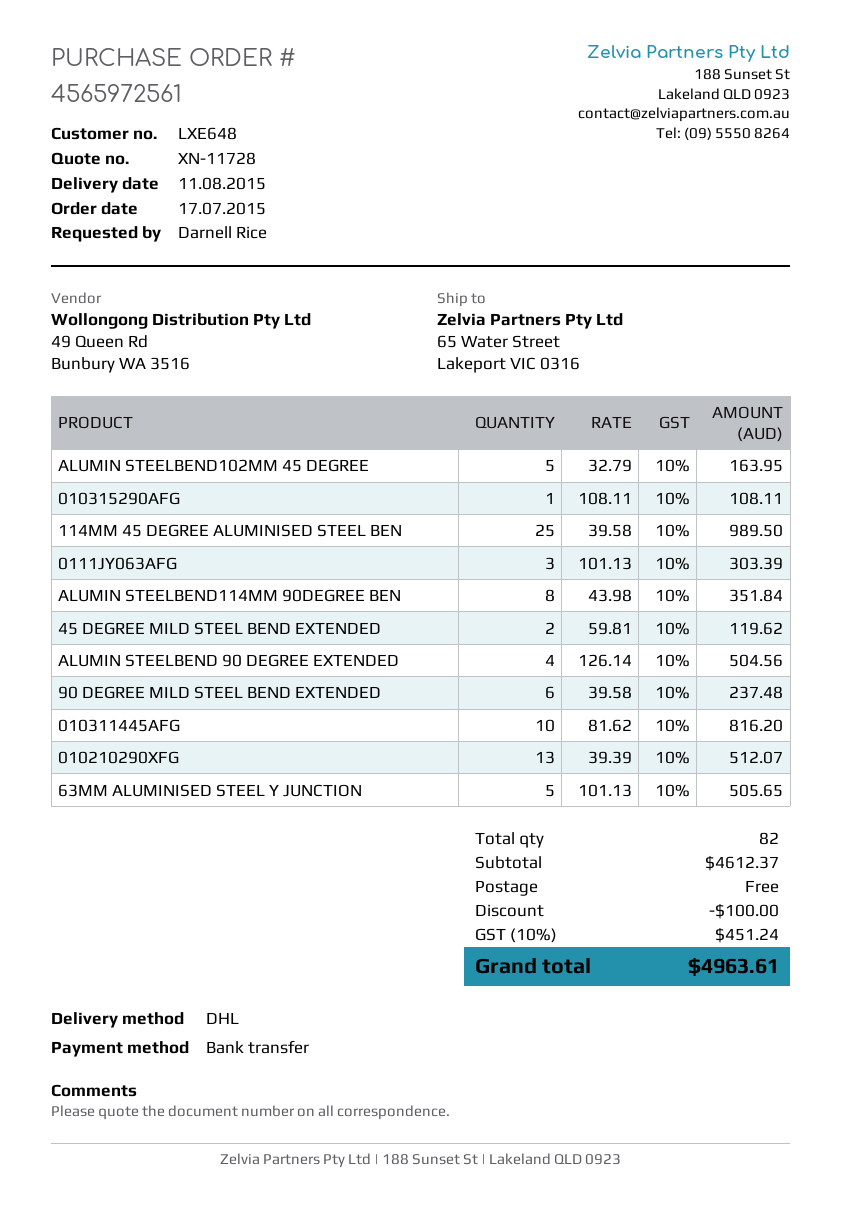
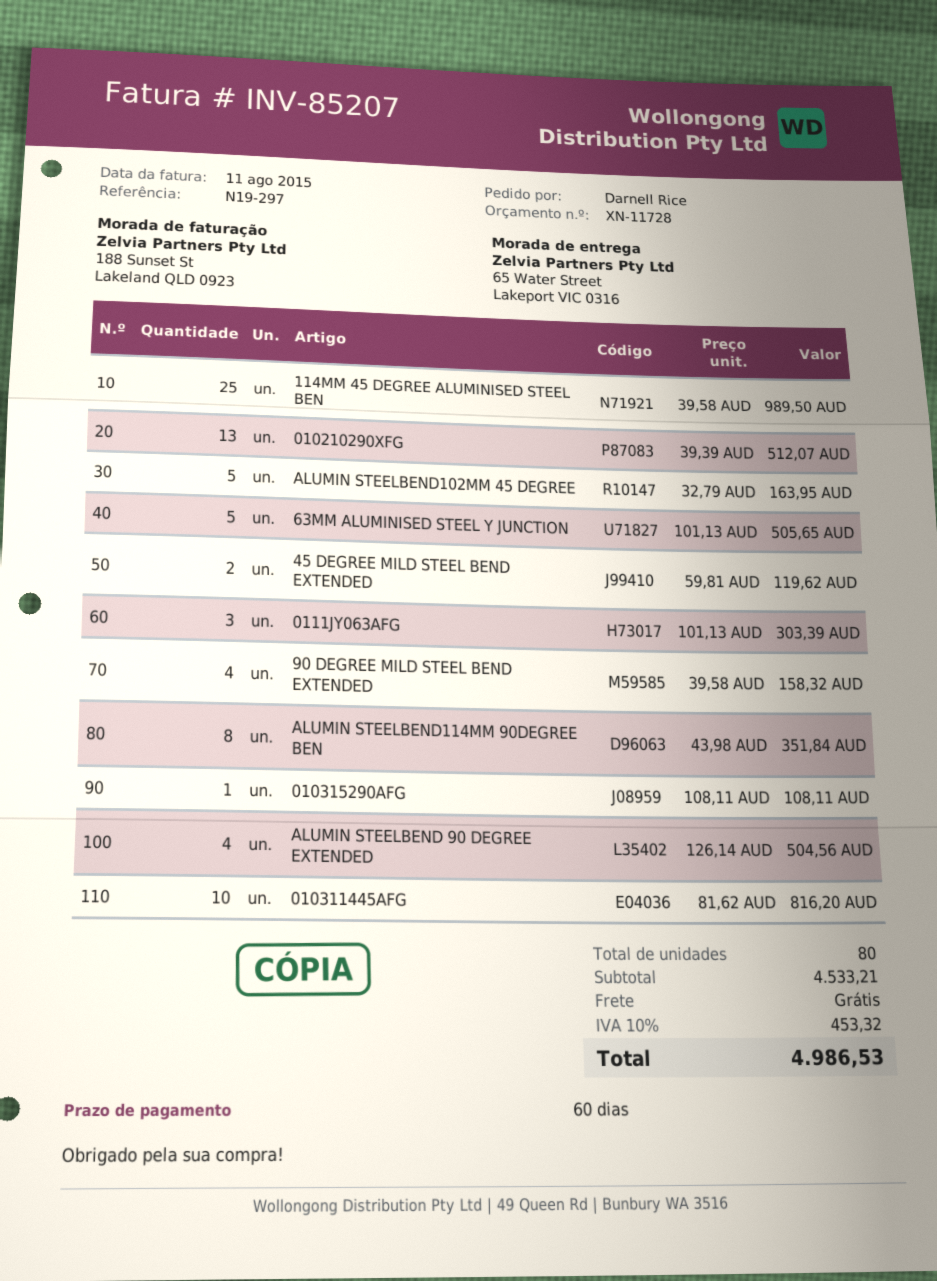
90 DEGREE MILD STEEL BEND EXTENDED: 6 x 39.58 = 237.48 -> 4 x 39.58 = 158.32
total quantity: 82 -> 80
subtotal: 4612.37 -> 4533.21
discount: 100.00 -> none
tax: 10% = 451.24 -> 10% = 453.32
total: 4963.61 -> 4986.53

